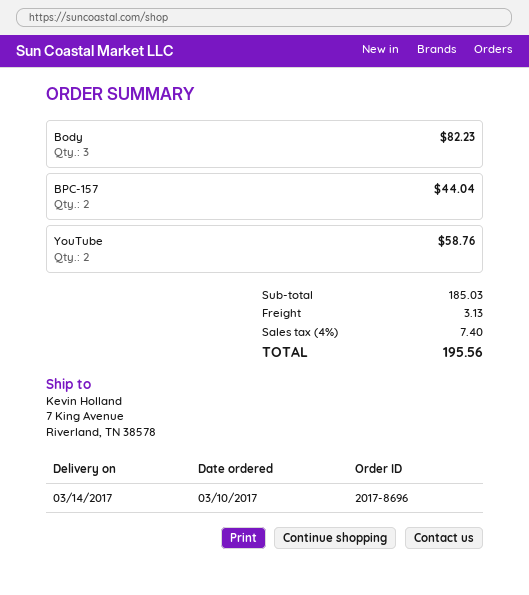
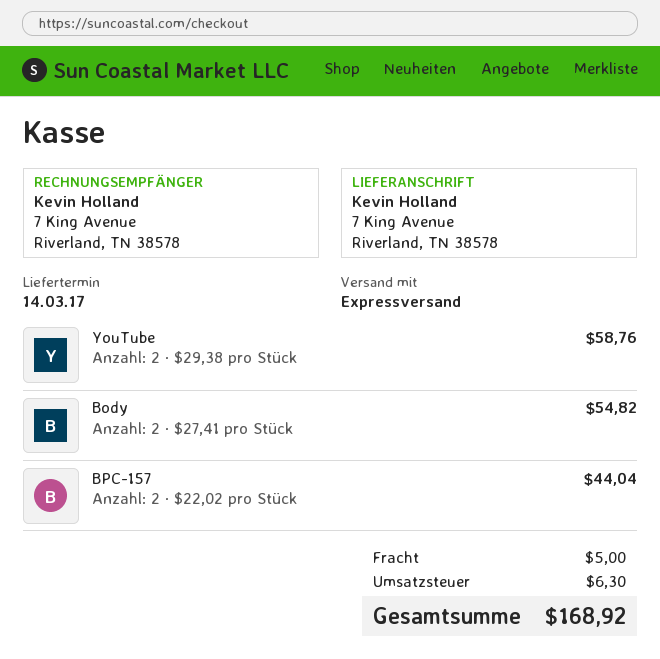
Body: 3 for 82.23 -> 2 for 54.82
shipping: 3.13 -> 5.00
tax: 7.40 -> 6.30
total: 195.56 -> 168.92

